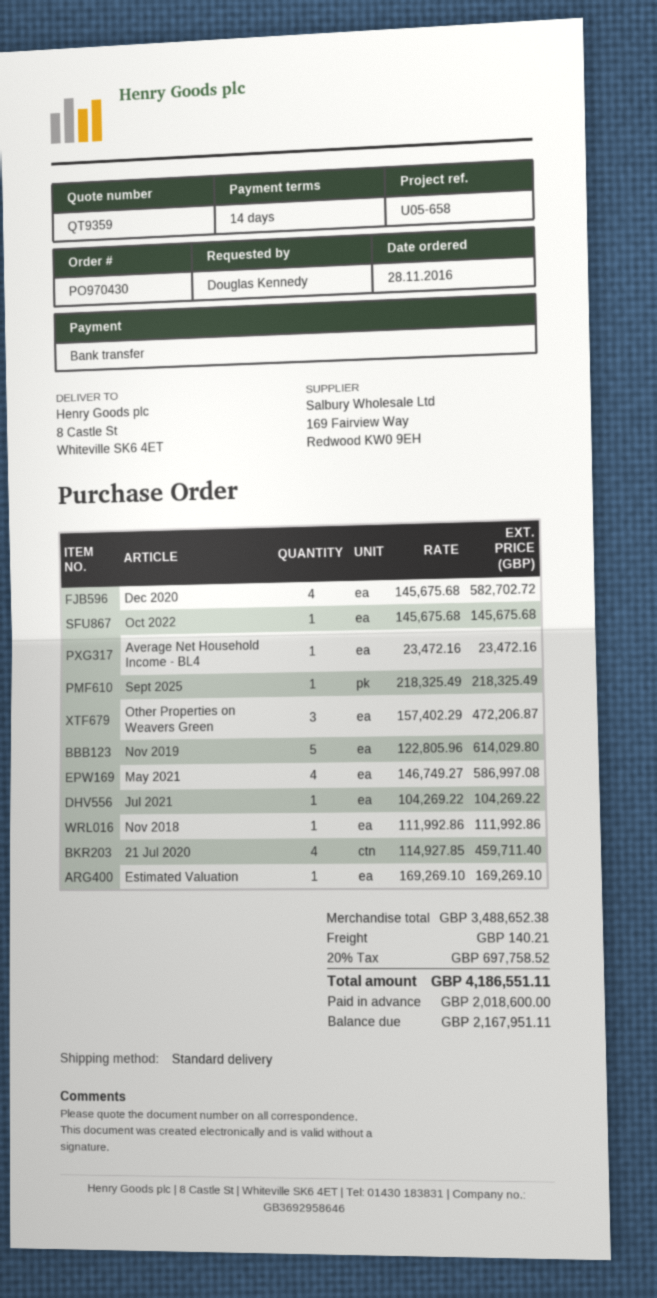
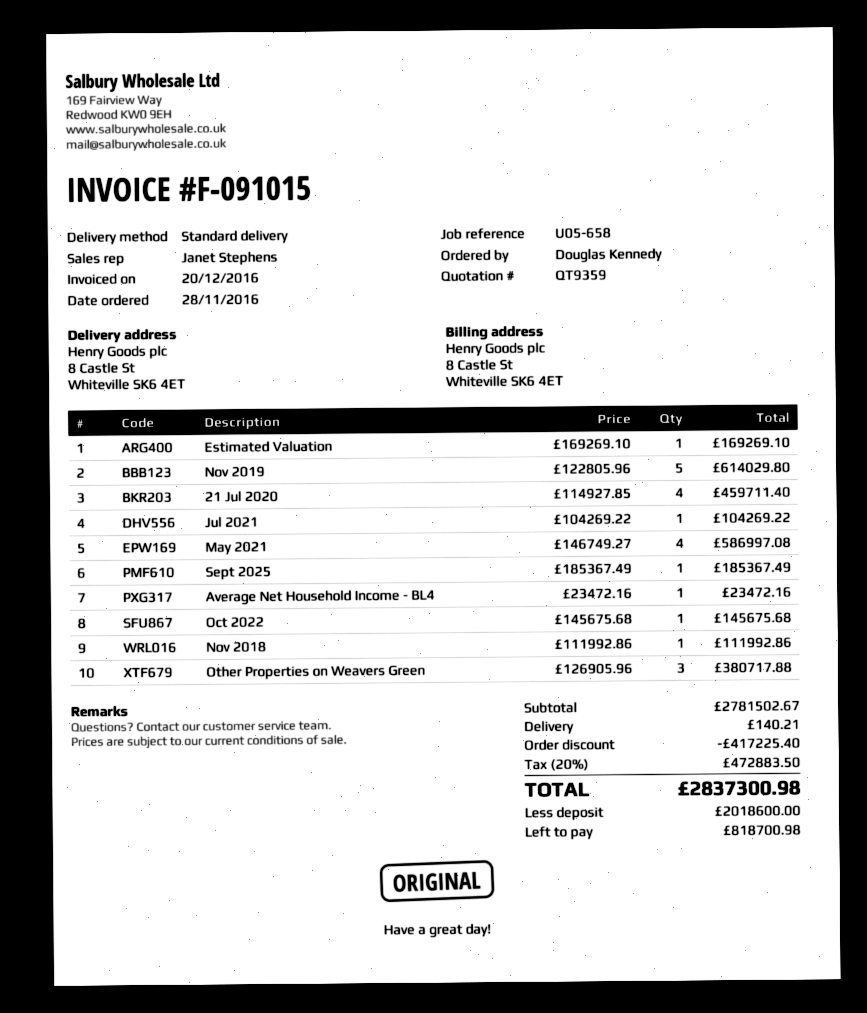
Dec 2020: 4 x 145675.68 = 582702.72 -> none
Sept 2025: 1 x 218325.49 = 218325.49 -> 1 x 185367.49 = 185367.49
Other Properties on Weavers Green: 3 x 157402.29 = 472206.87 -> 3 x 126905.96 = 380717.88
subtotal: 3488652.38 -> 2781502.67
discount: none -> 417225.40
tax: 20% = 697758.52 -> 20% = 472883.50
total: 4186551.11 -> 2837300.98
balance: 2167951.11 -> 818700.98

